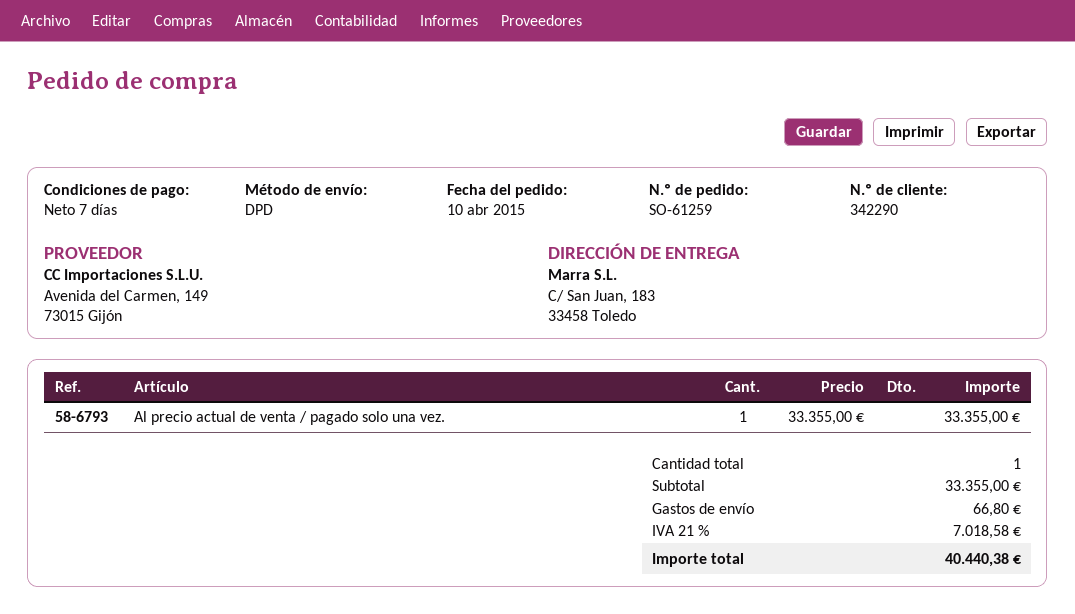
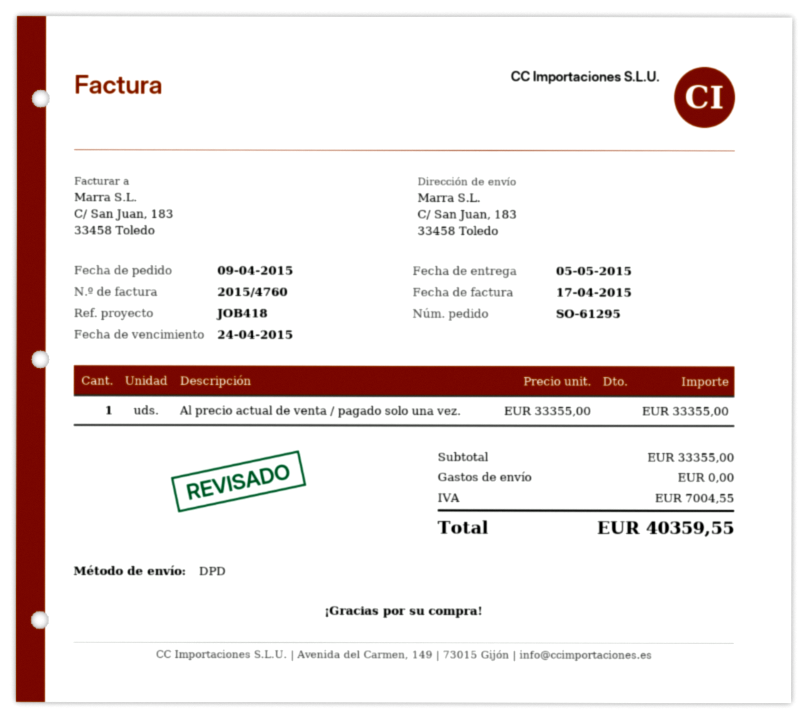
order number: SO-61259 -> SO-61295
order date: 2015-04-10 -> 2015-04-09
shipping: 66.80 -> 0.00
tax: 7018.58 -> 7004.55
total: 40440.38 -> 40359.55

